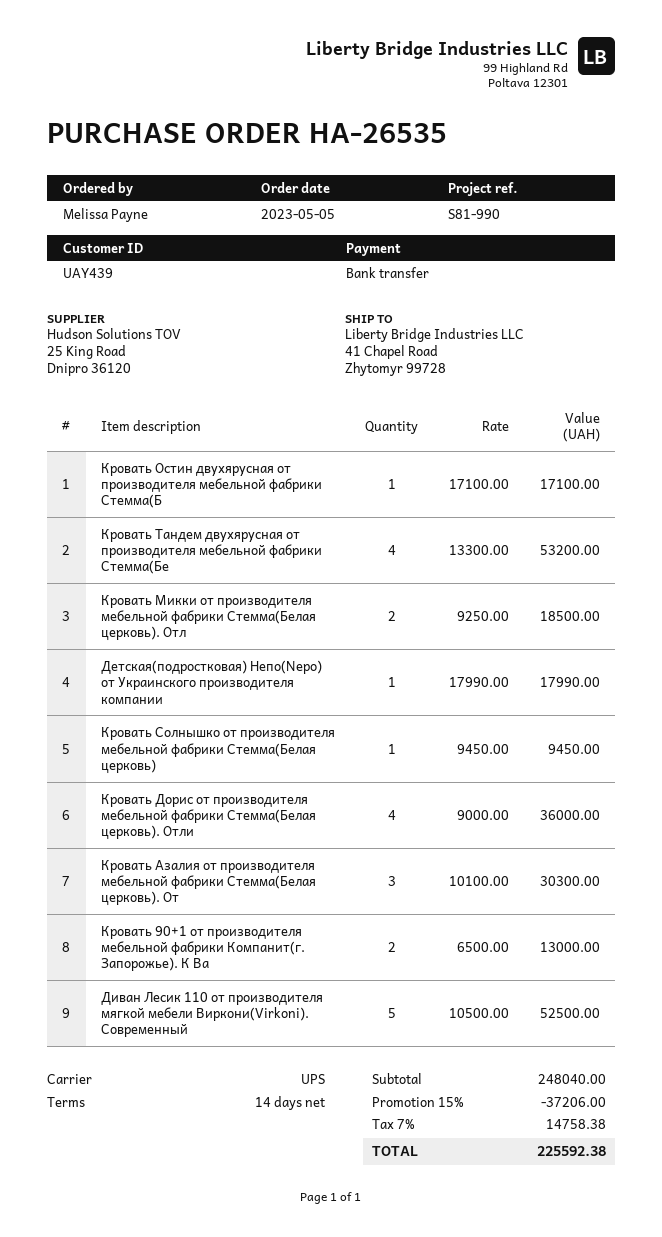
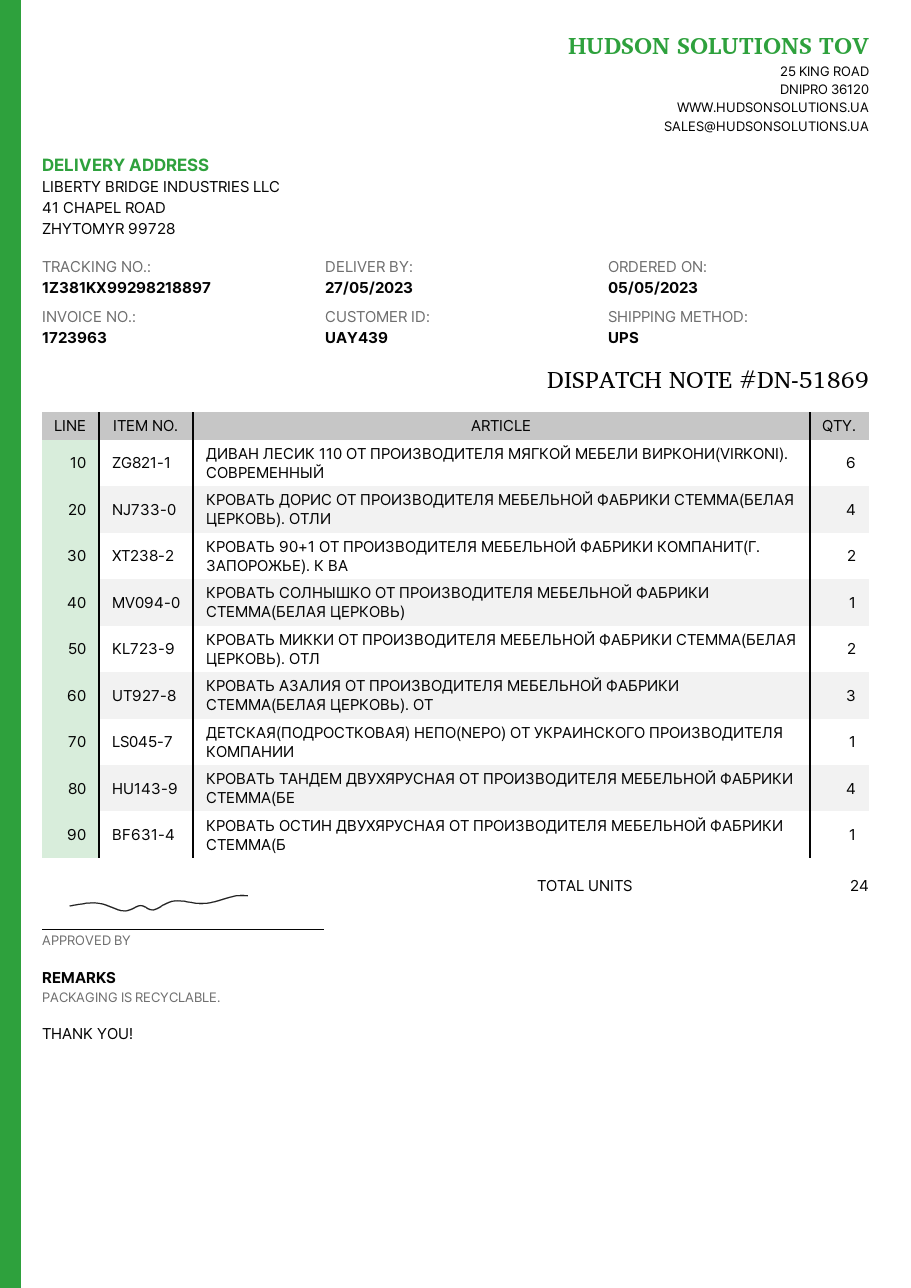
Диван Лесик 110 от производителя мягкой мебели Виркони(Virkoni). Современный: 5 -> 6

